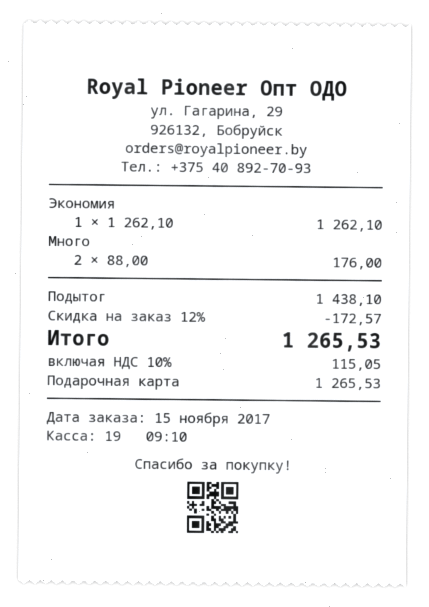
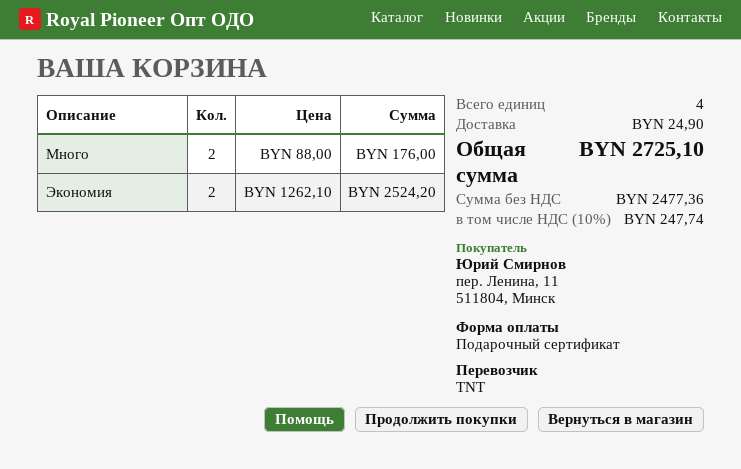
Экономия: 1 x 1262.10 = 1262.10 -> 2 x 1262.10 = 2524.20
discount: 12% = 172.57 -> none
shipping: none -> 24.90
tax: 10% = 115.05 -> 10% = 247.74
total: 1265.53 -> 2725.10

